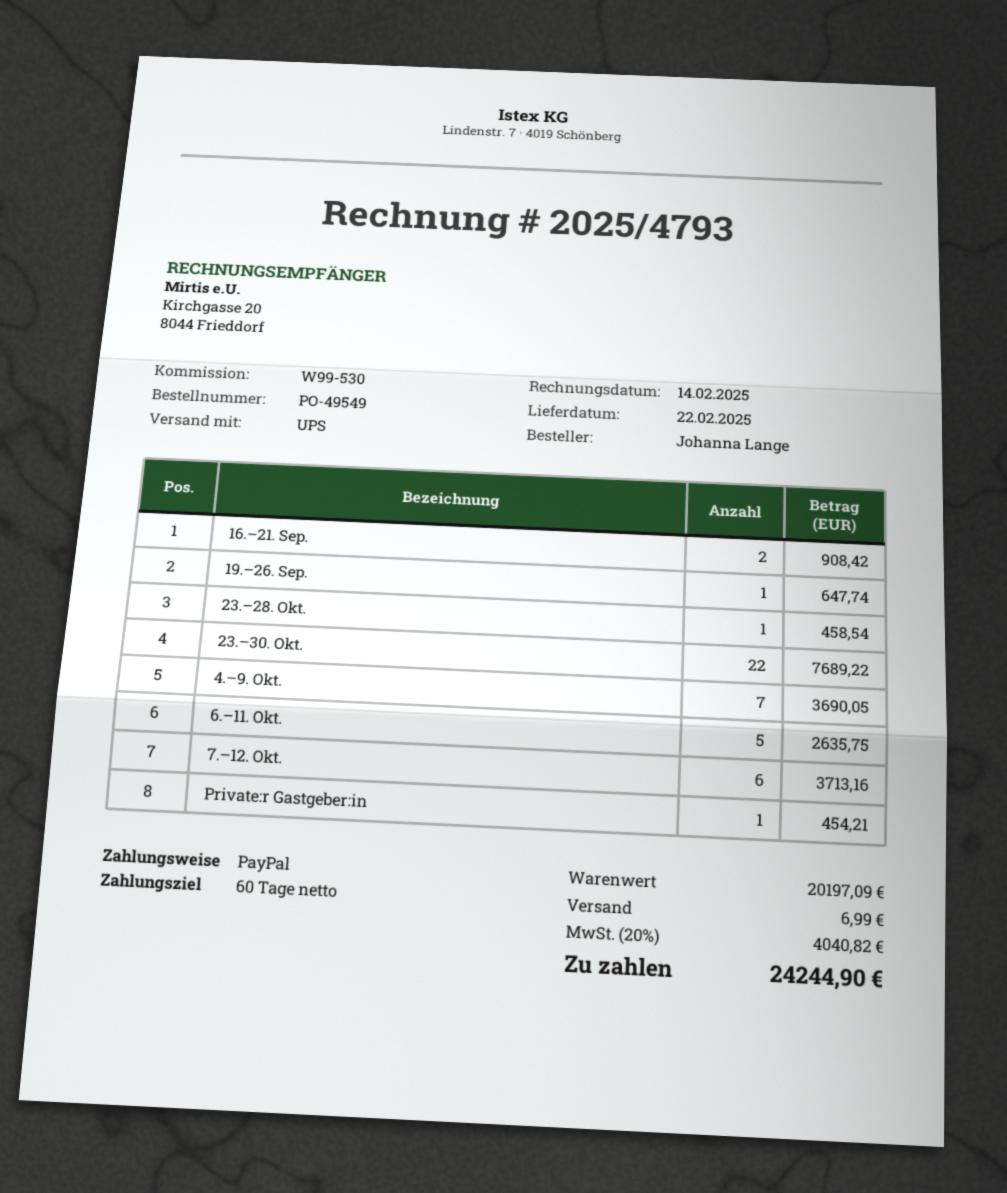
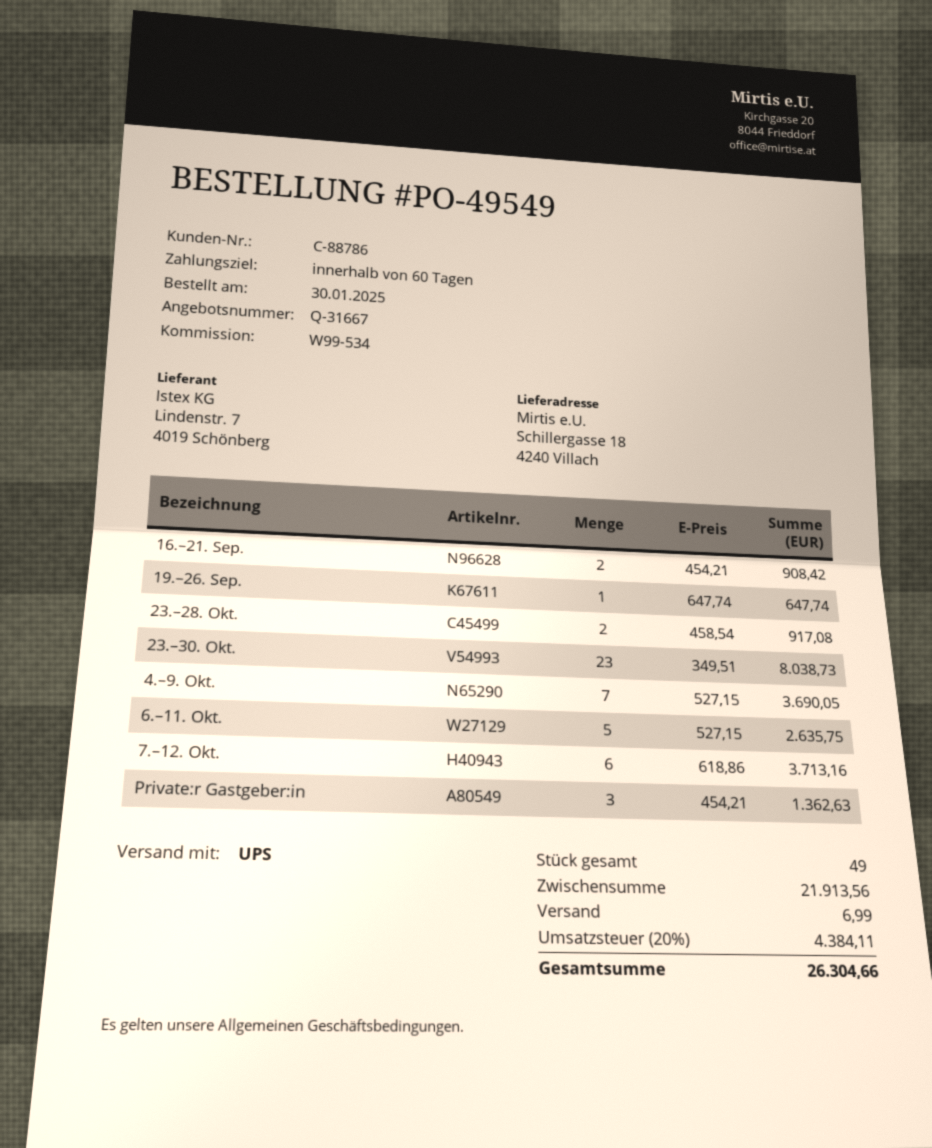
reference: W99-530 -> W99-534
23.–28. Okt.: 1 for 458.54 -> 2 for 917.08
23.–30. Okt.: 22 for 7689.22 -> 23 for 8038.73
Private:r Gastgeber:in: 1 for 454.21 -> 3 for 1362.63
subtotal: 20197.09 -> 21913.56
tax: 20% = 4040.82 -> 20% = 4384.11
total: 24244.90 -> 26304.66

